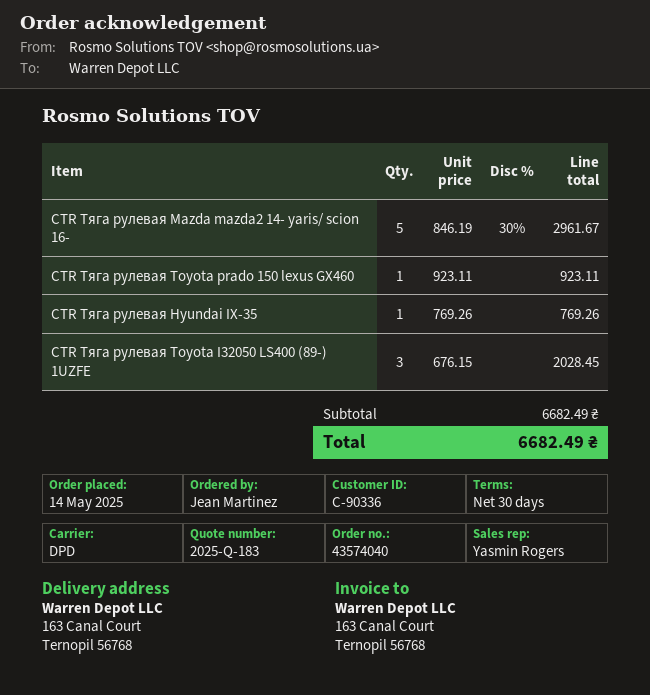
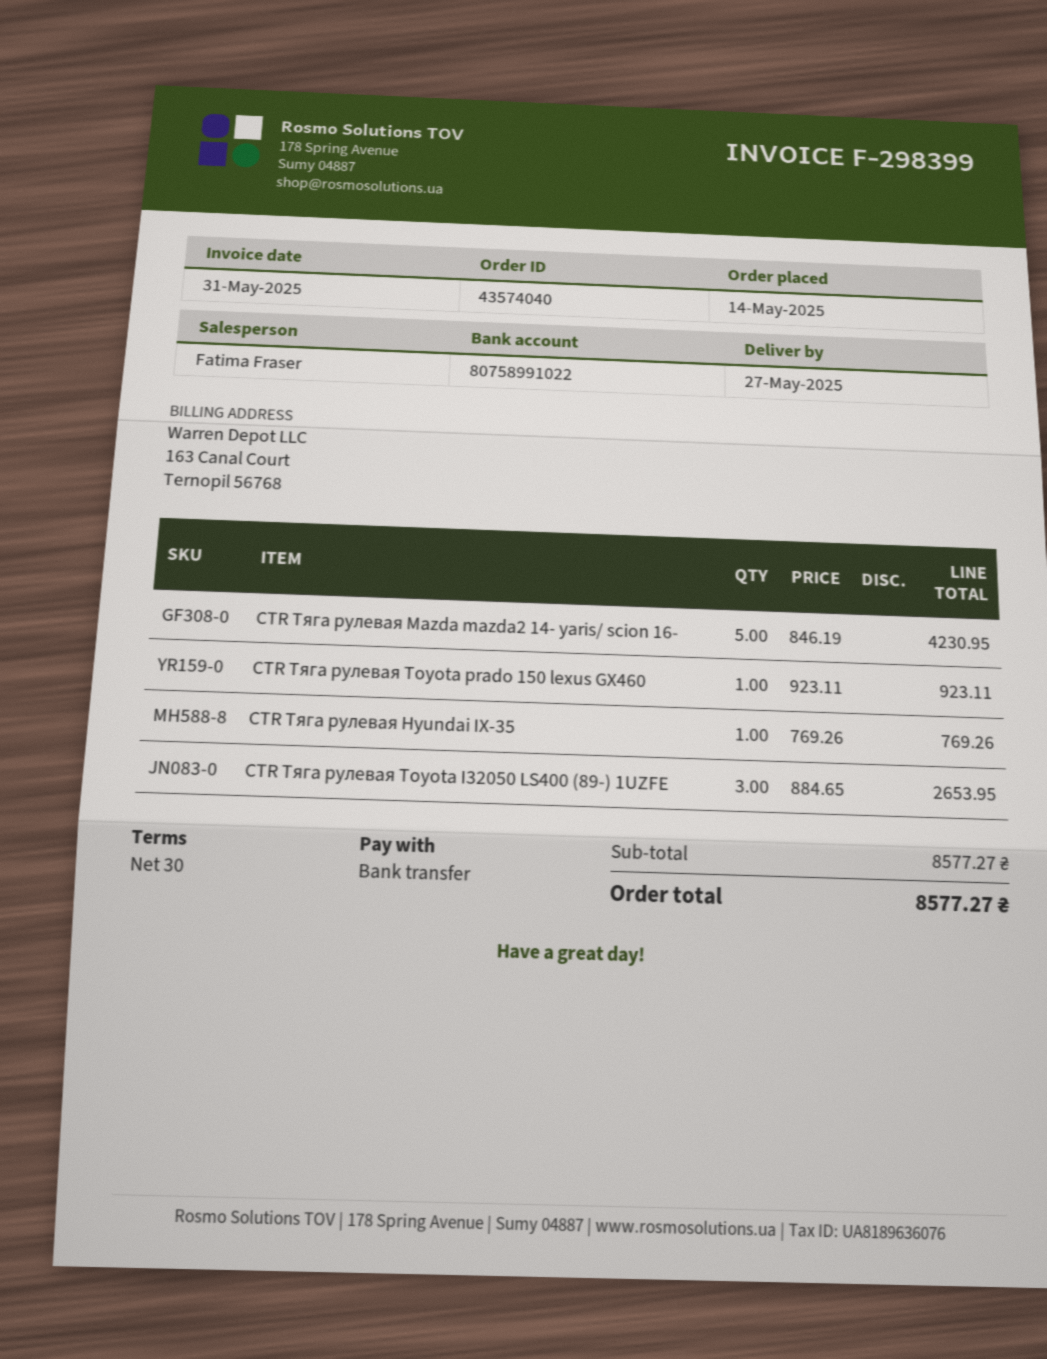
sales rep: Yasmin Rogers -> Fatima Fraser
CTR Тяга рулевая Mazda mazda2 14- yaris/ scion 16-: 5 x 846.19 - 30% = 2961.67 -> 5 x 846.19 = 4230.95
CTR Тяга рулевая Toyota I32050 LS400 (89-) 1UZFE: 3 x 676.15 = 2028.45 -> 3 x 884.65 = 2653.95
subtotal: 6682.49 -> 8577.27
total: 6682.49 -> 8577.27

